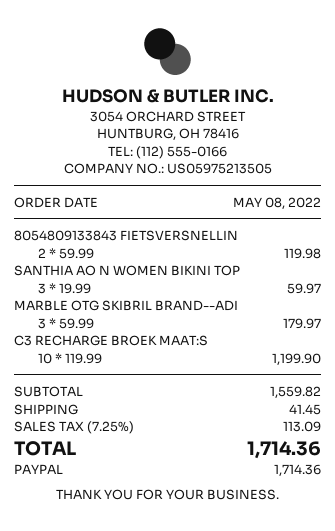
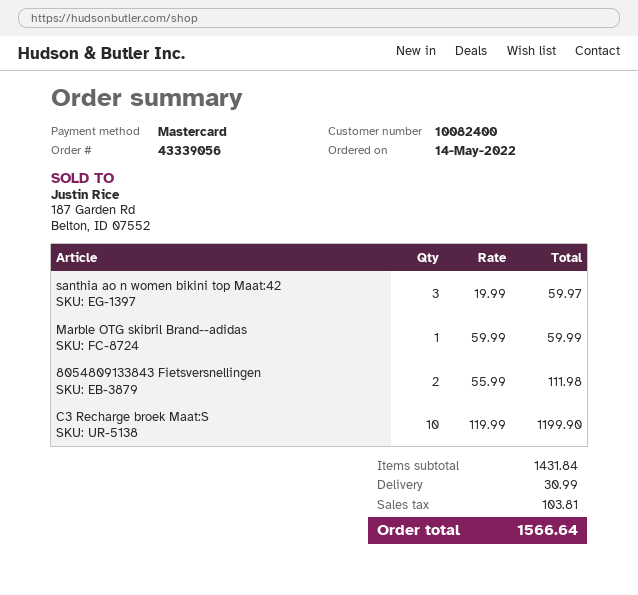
order date: 2022-05-08 -> 2022-05-14
payment method: PayPal -> Mastercard
8054809133843 FIETSVERSNELLIN: 2 x 59.99 = 119.98 -> 2 x 55.99 = 111.98
MARBLE OTG SKIBRIL BRAND--ADI: 3 x 59.99 = 179.97 -> 1 x 59.99 = 59.99
subtotal: 1559.82 -> 1431.84
shipping: 41.45 -> 30.99
tax: 113.09 -> 103.81
total: 1714.36 -> 1566.64

